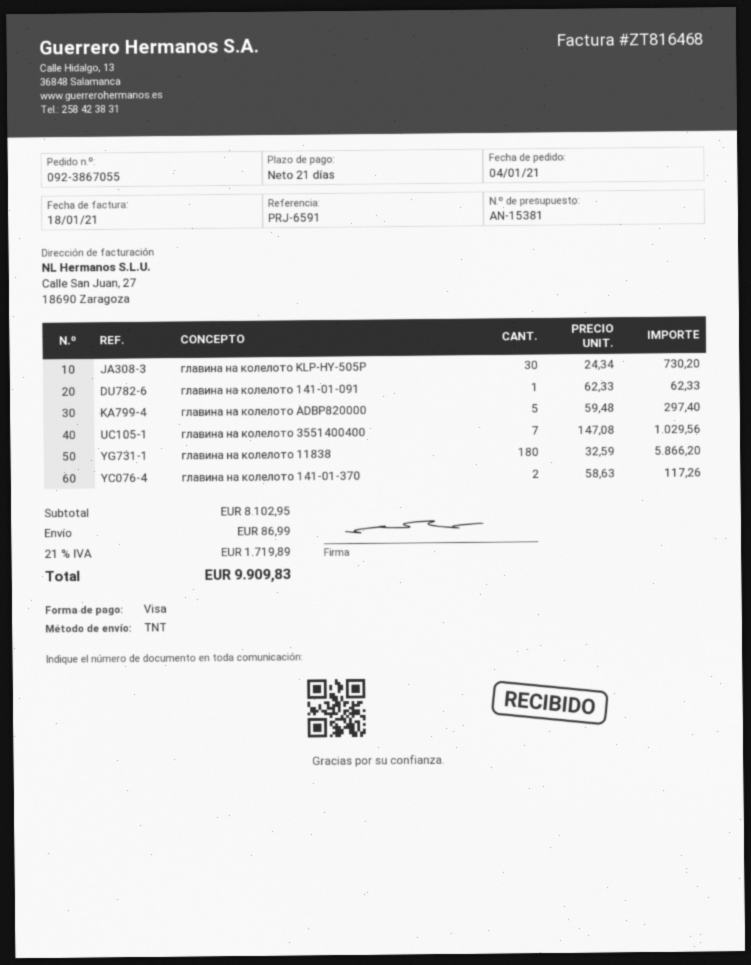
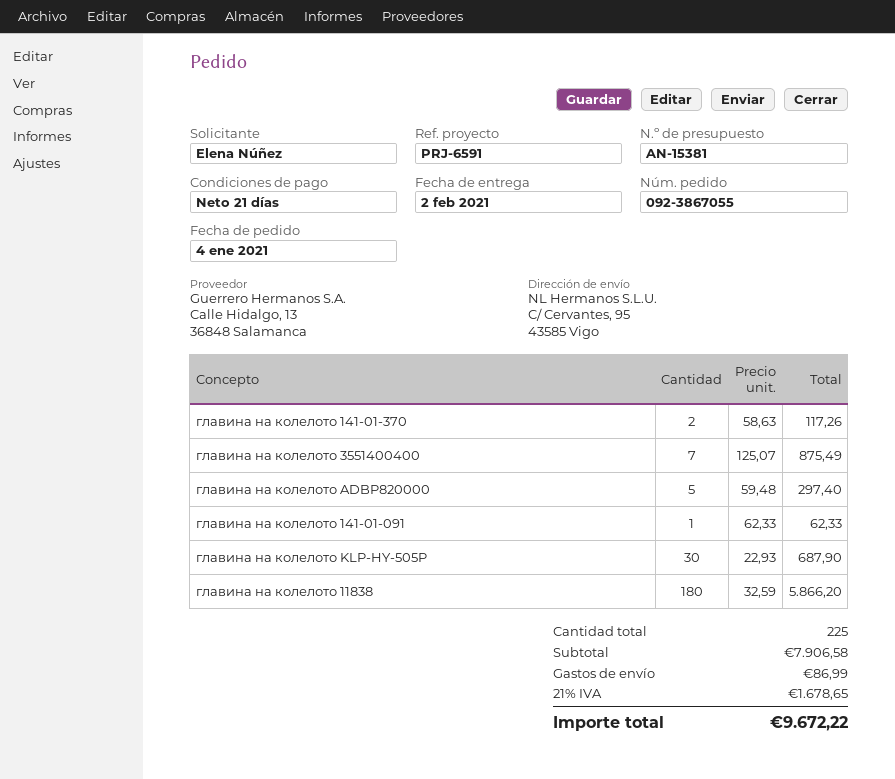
главина на колелото KLP-HY-505P: 30 x 24.34 = 730.20 -> 30 x 22.93 = 687.90
главина на колелото 3551400400: 7 x 147.08 = 1029.56 -> 7 x 125.07 = 875.49
subtotal: 8102.95 -> 7906.58
tax: 21% = 1719.89 -> 21% = 1678.65
total: 9909.83 -> 9672.22

